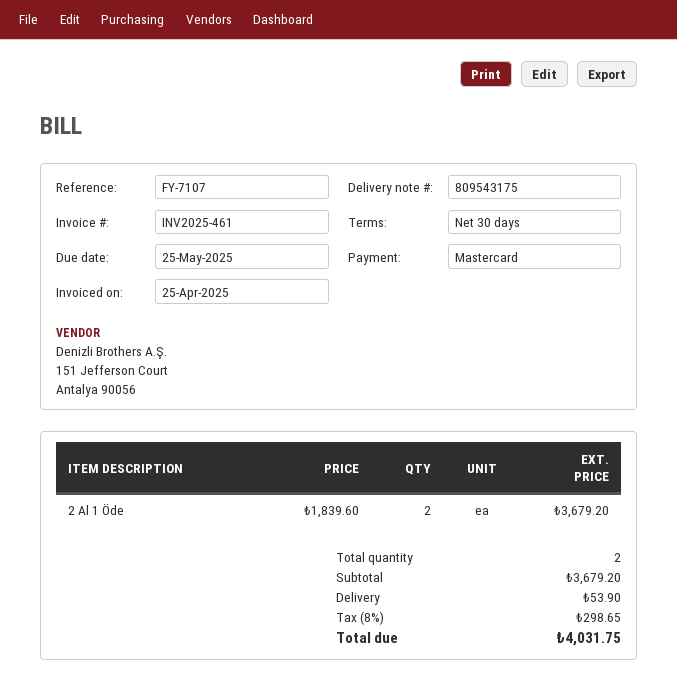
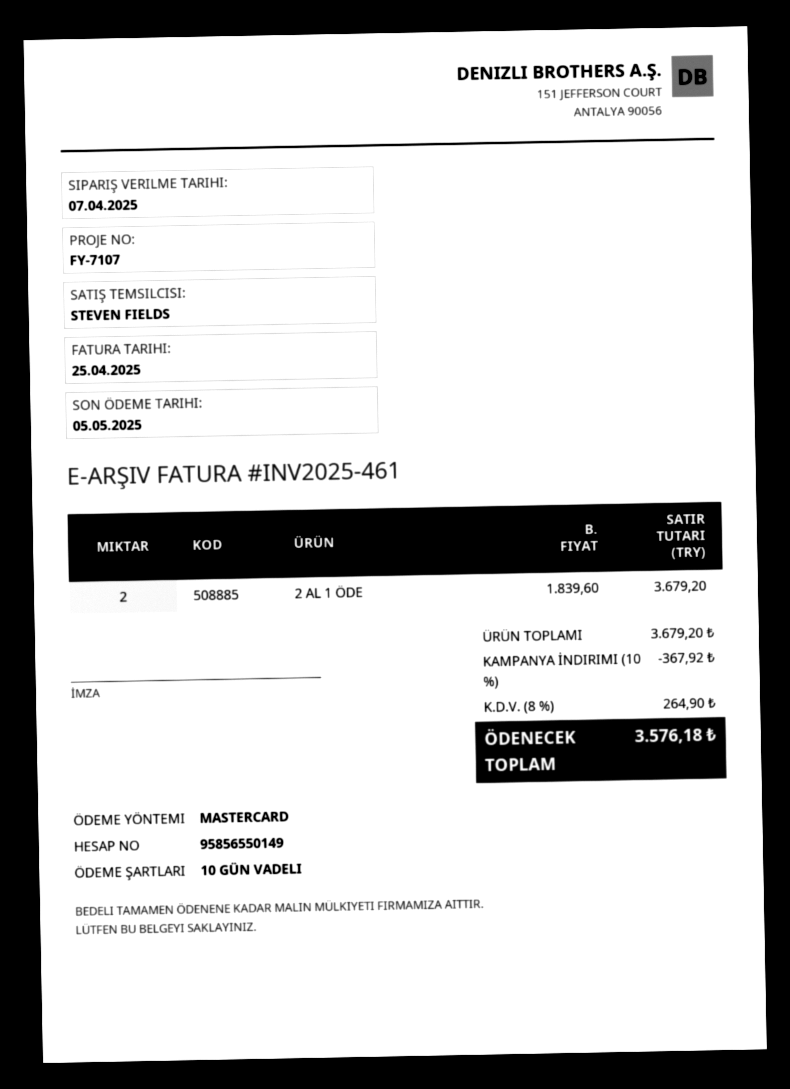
payment terms: 30 days -> 10 days
due date: 2025-05-25 -> 2025-05-05
discount: none -> 10% = 367.92
shipping: 53.90 -> none
tax: 8% = 298.65 -> 8% = 264.90
total: 4031.75 -> 3576.18

